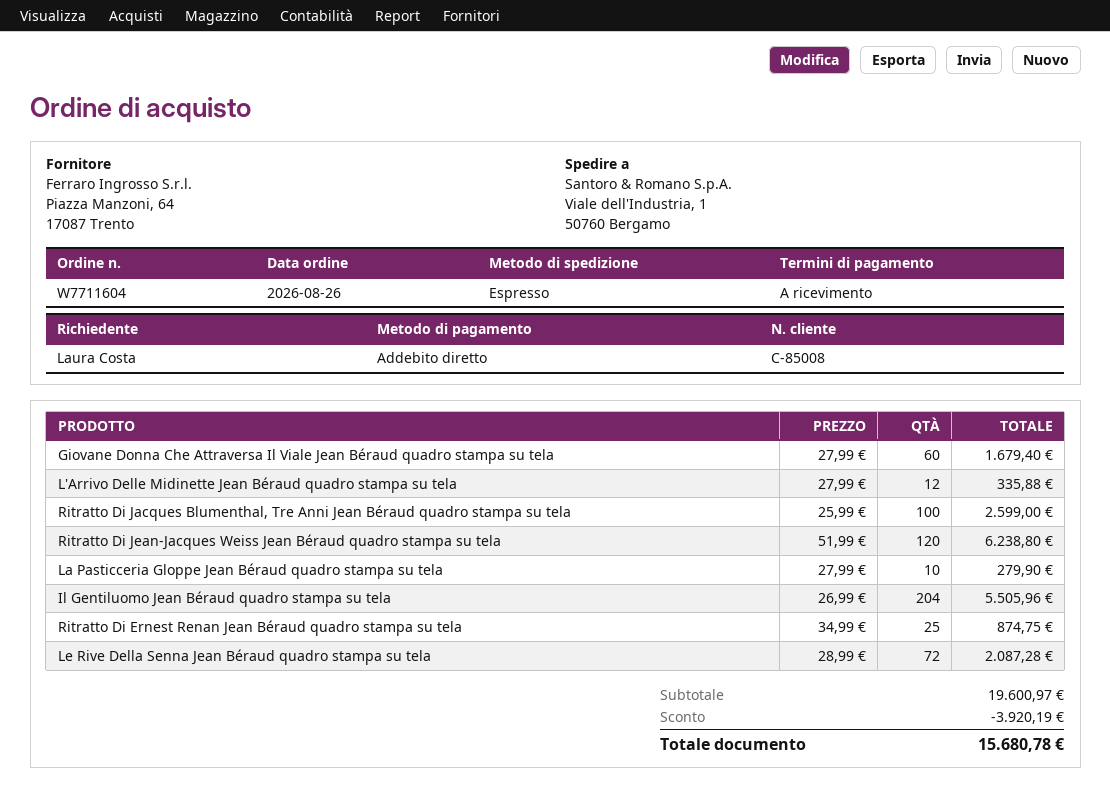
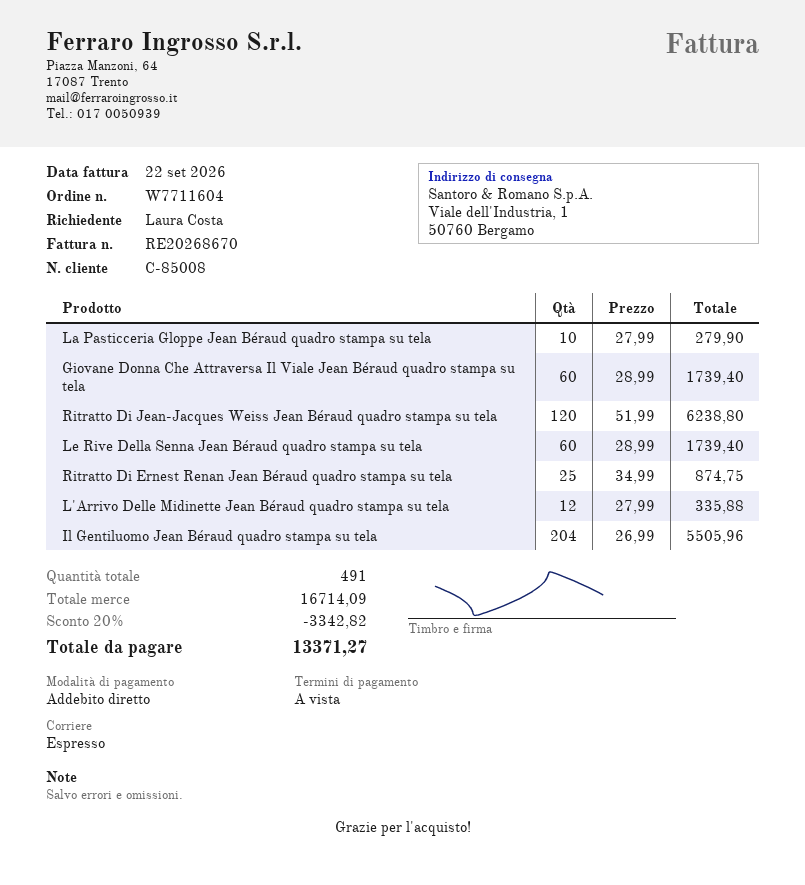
Giovane Donna Che Attraversa Il Viale Jean Béraud quadro stampa su tela: 60 x 27.99 = 1679.40 -> 60 x 28.99 = 1739.40
Ritratto Di Jacques Blumenthal, Tre Anni Jean Béraud quadro stampa su tela: 100 x 25.99 = 2599.00 -> none
Le Rive Della Senna Jean Béraud quadro stampa su tela: 72 x 28.99 = 2087.28 -> 60 x 28.99 = 1739.40
subtotal: 19600.97 -> 16714.09
discount: 3920.19 -> 3342.82
total: 15680.78 -> 13371.27

